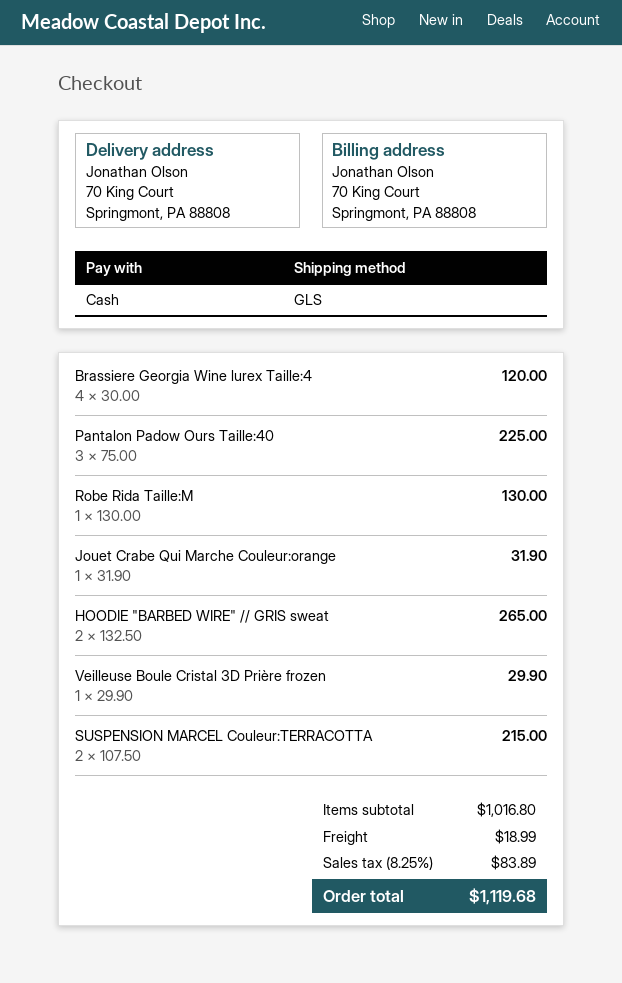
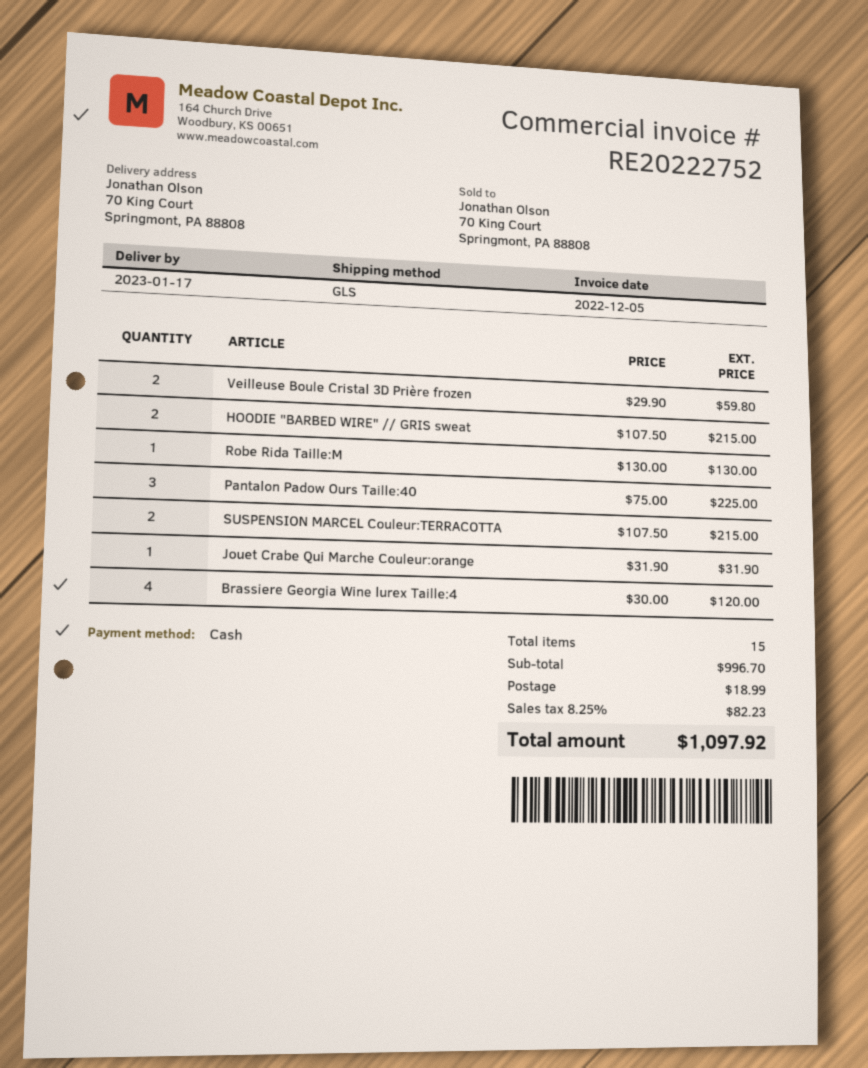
HOODIE "BARBED WIRE" // GRIS sweat: 2 x 132.50 = 265.00 -> 2 x 107.50 = 215.00
Veilleuse Boule Cristal 3D Prière frozen: 1 x 29.90 = 29.90 -> 2 x 29.90 = 59.80
subtotal: 1016.80 -> 996.70
tax: 8.25% = 83.89 -> 8.25% = 82.23
total: 1119.68 -> 1097.92

